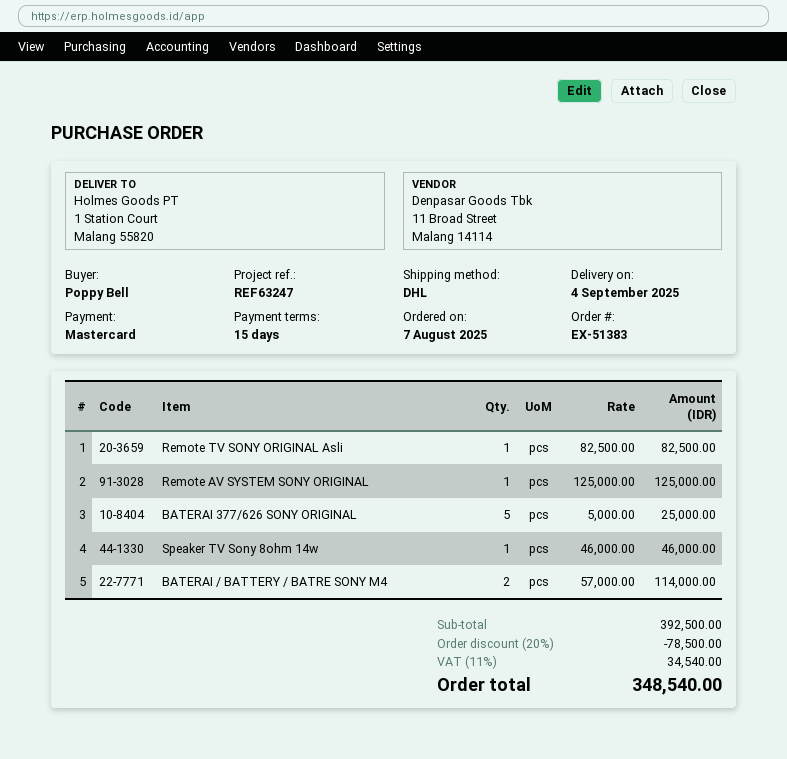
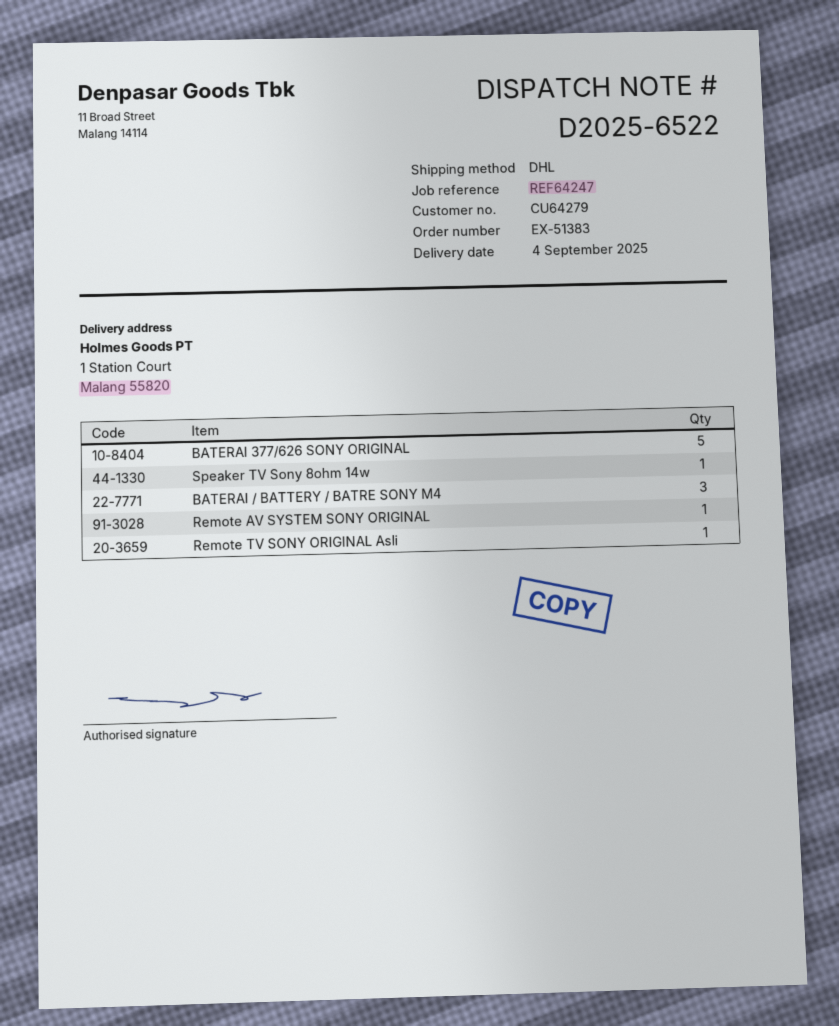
reference: REF63247 -> REF64247
BATERAI / BATTERY / BATRE SONY M4: 2 -> 3

